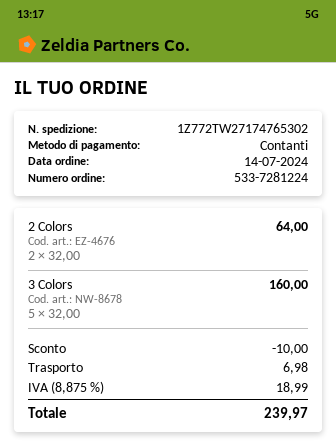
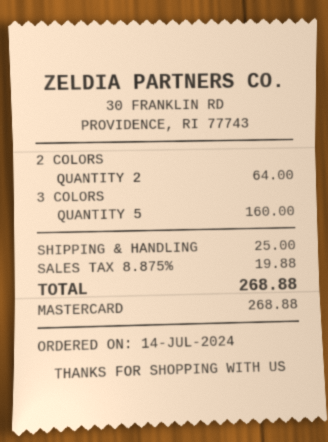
payment method: cash -> Mastercard
discount: 10.00 -> none
shipping: 6.98 -> 25.00
tax: 8.875% = 18.99 -> 8.875% = 19.88
total: 239.97 -> 268.88

